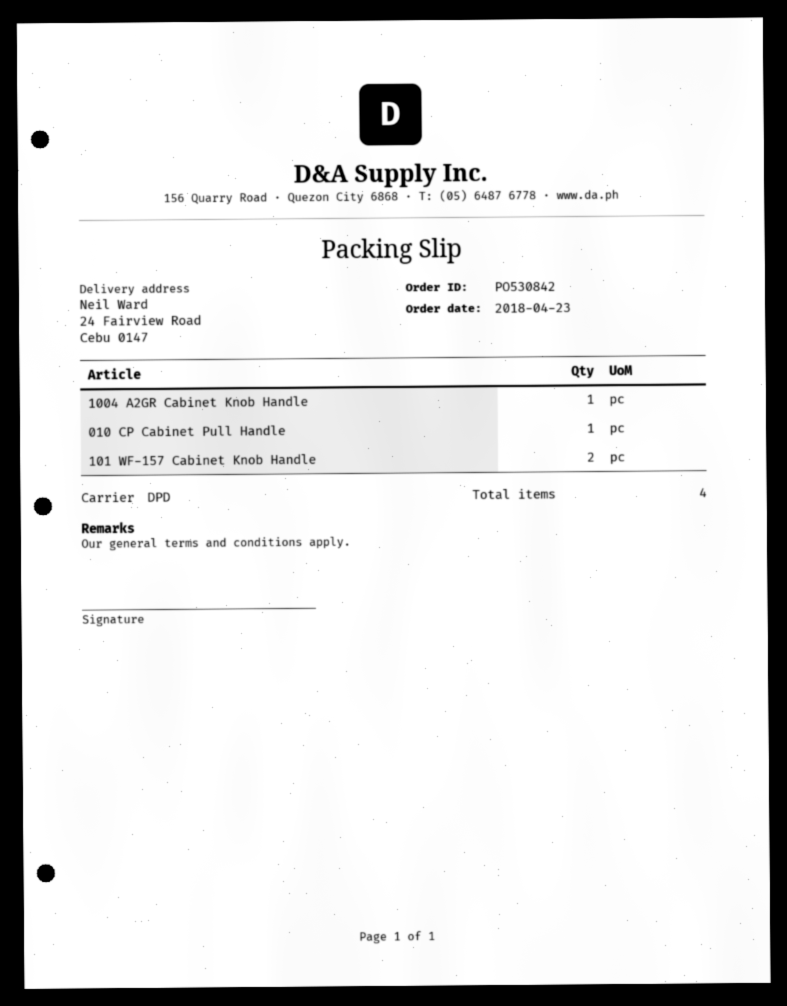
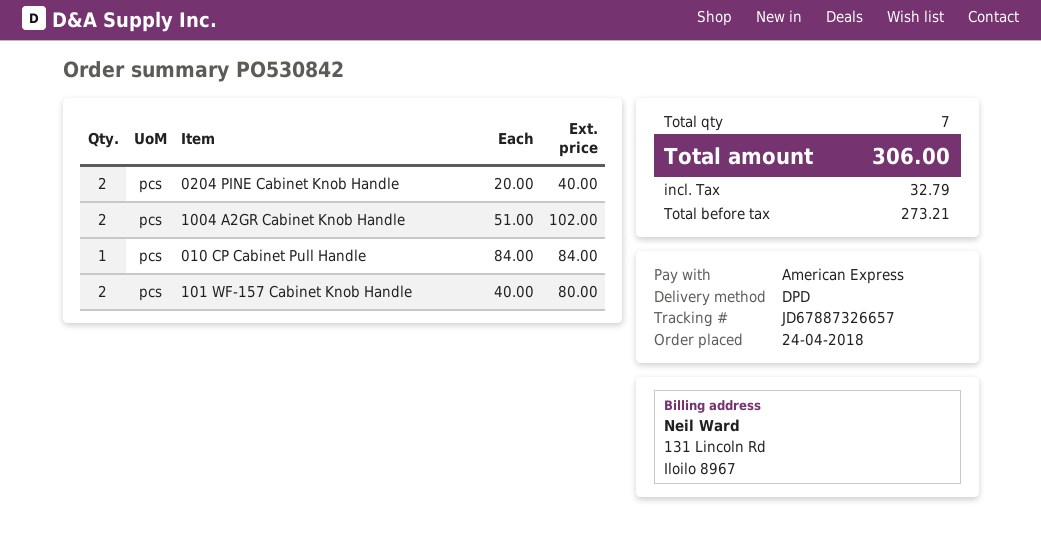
order date: 2018-04-23 -> 2018-04-24
1004 A2GR Cabinet Knob Handle: 1 -> 2
0204 PINE Cabinet Knob Handle: none -> 2
total quantity: 4 -> 7

